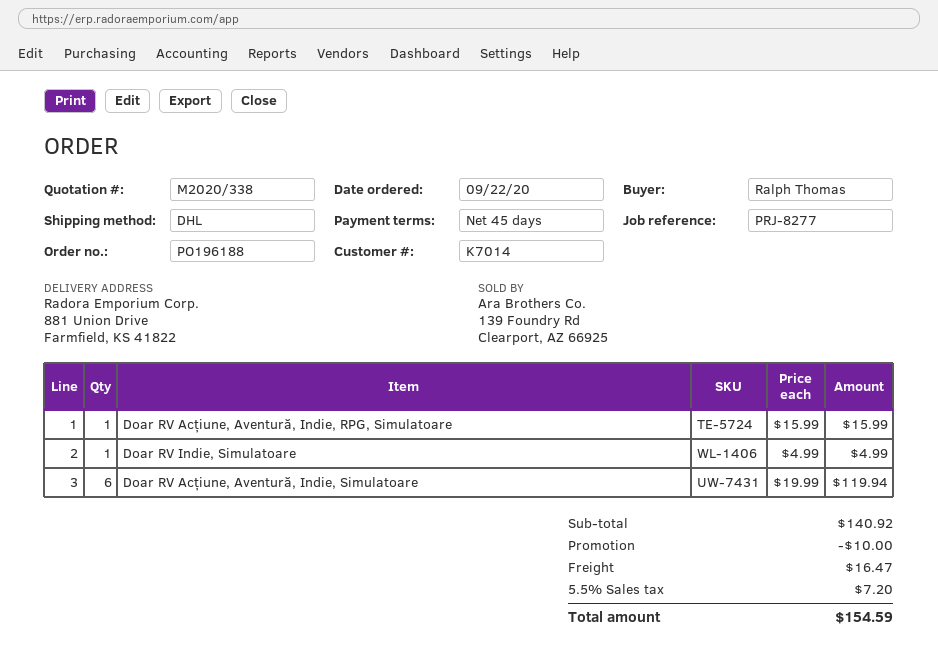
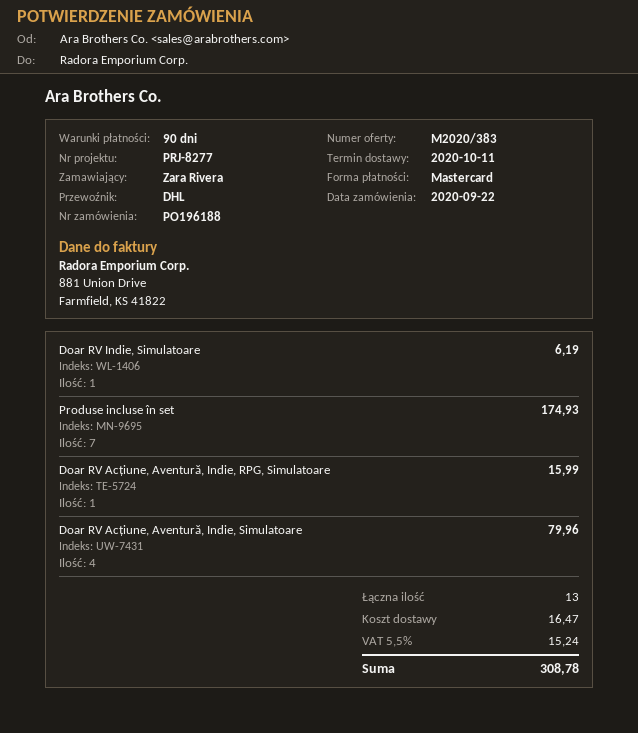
quote number: M2020/338 -> M2020/383
payment terms: 45 days -> 90 days
ordered by: Ralph Thomas -> Zara Rivera
Doar RV Indie, Simulatoare: 1 for 4.99 -> 1 for 6.19
Doar RV Acțiune, Aventură, Indie, Simulatoare: 6 for 119.94 -> 4 for 79.96
Produse incluse în set: none -> 7 for 174.93
discount: 10.00 -> none
tax: 5.5% = 7.20 -> 5.5% = 15.24
total: 154.59 -> 308.78

